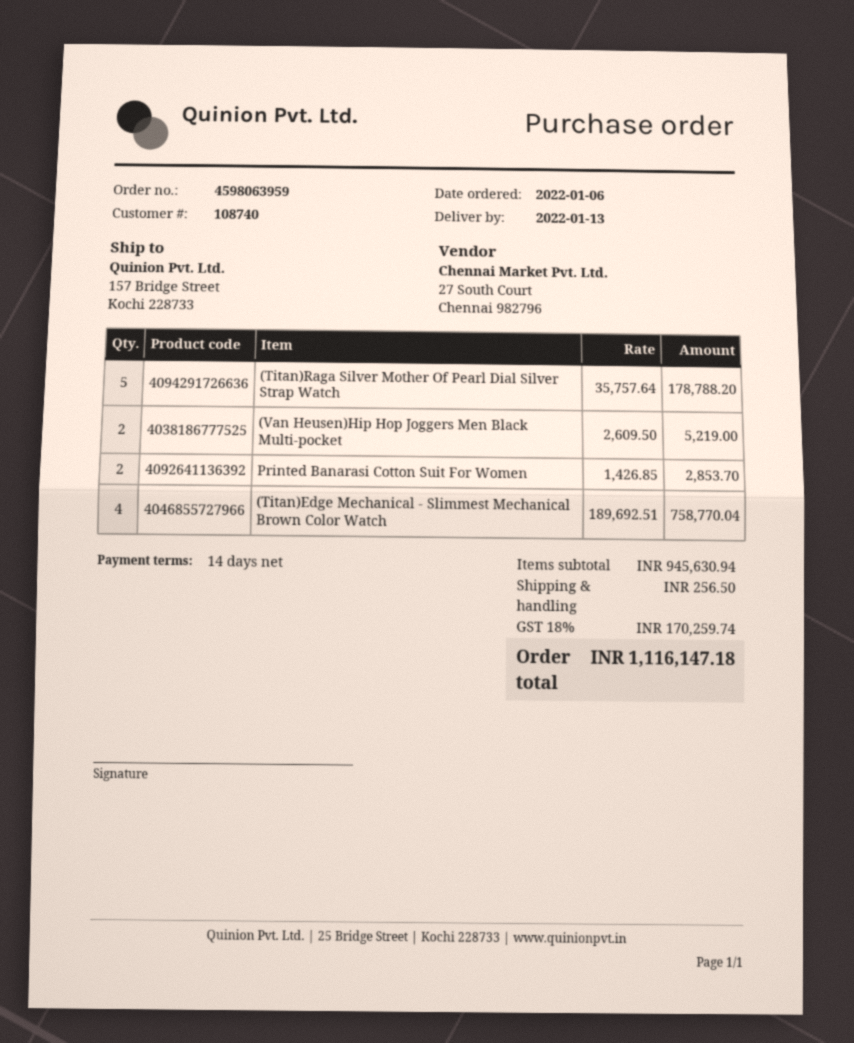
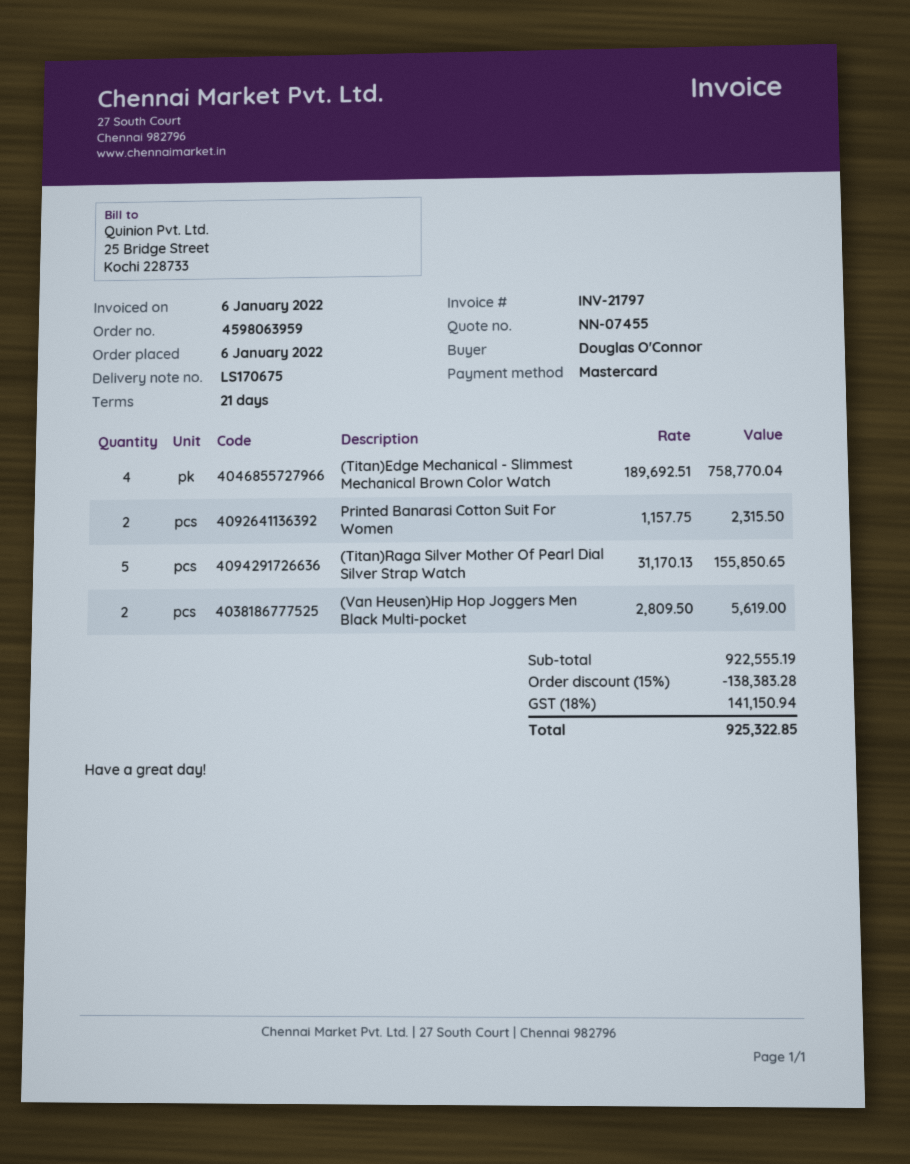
payment terms: 14 days -> 21 days
(Titan)Raga Silver Mother Of Pearl Dial Silver Strap Watch: 5 x 35757.64 = 178788.20 -> 5 x 31170.13 = 155850.65
(Van Heusen)Hip Hop Joggers Men Black Multi-pocket: 2 x 2609.50 = 5219.00 -> 2 x 2809.50 = 5619.00
Printed Banarasi Cotton Suit For Women: 2 x 1426.85 = 2853.70 -> 2 x 1157.75 = 2315.50
subtotal: 945630.94 -> 922555.19
discount: none -> 15% = 138383.28
shipping: 256.50 -> none
tax: 18% = 170259.74 -> 18% = 141150.94
total: 1116147.18 -> 925322.85

